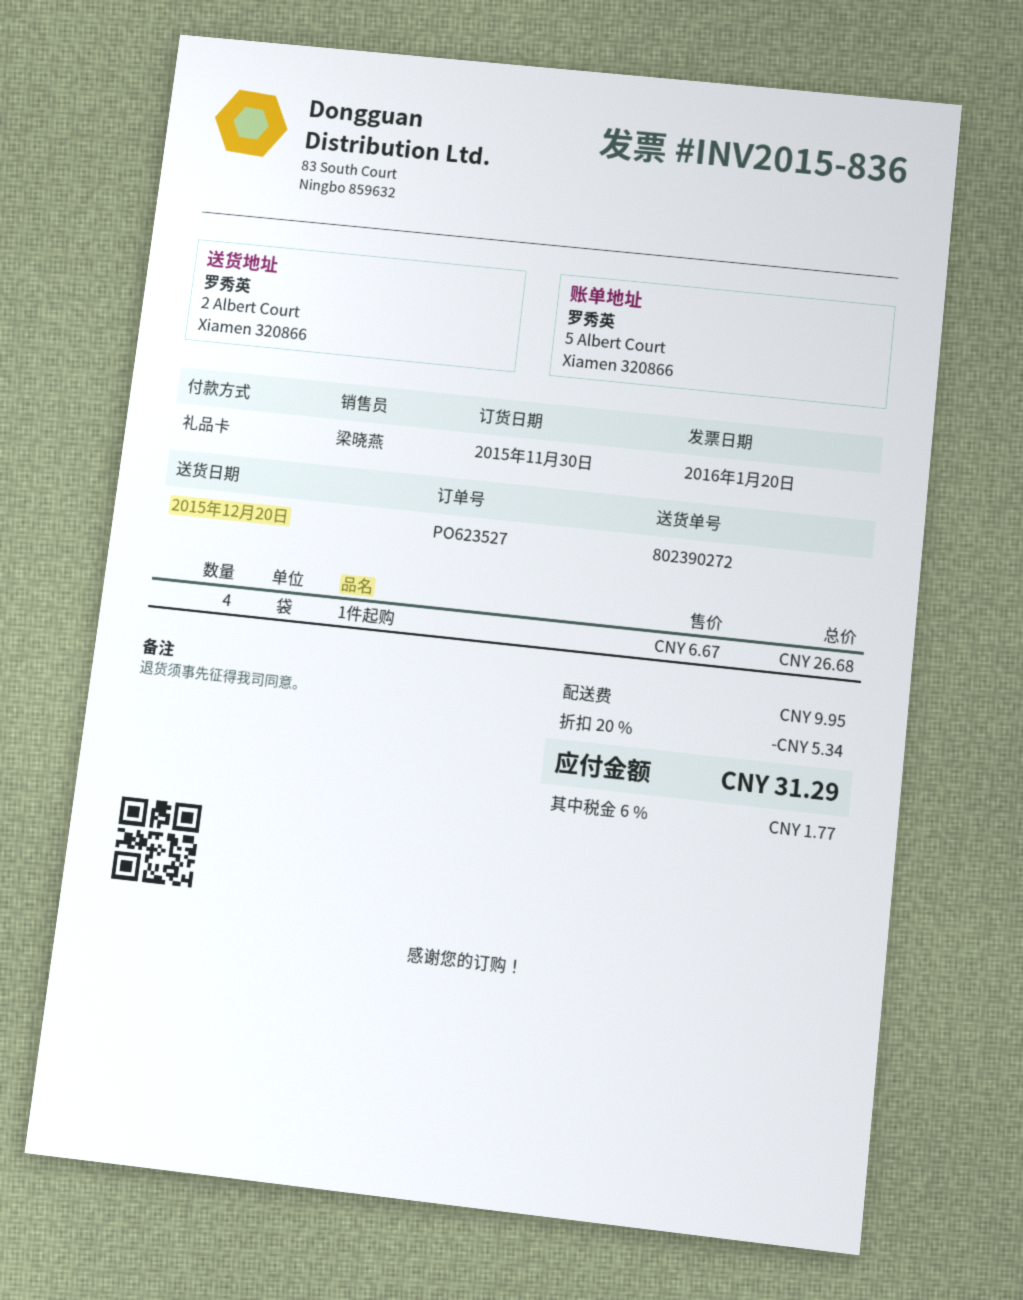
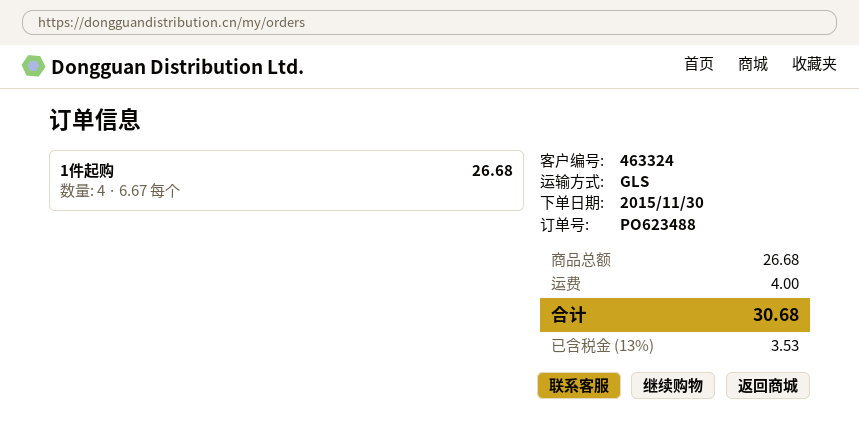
order number: PO623527 -> PO623488
discount: 20% = 5.34 -> none
shipping: 9.95 -> 4.00
tax: 6% = 1.77 -> 13% = 3.53
total: 31.29 -> 30.68

